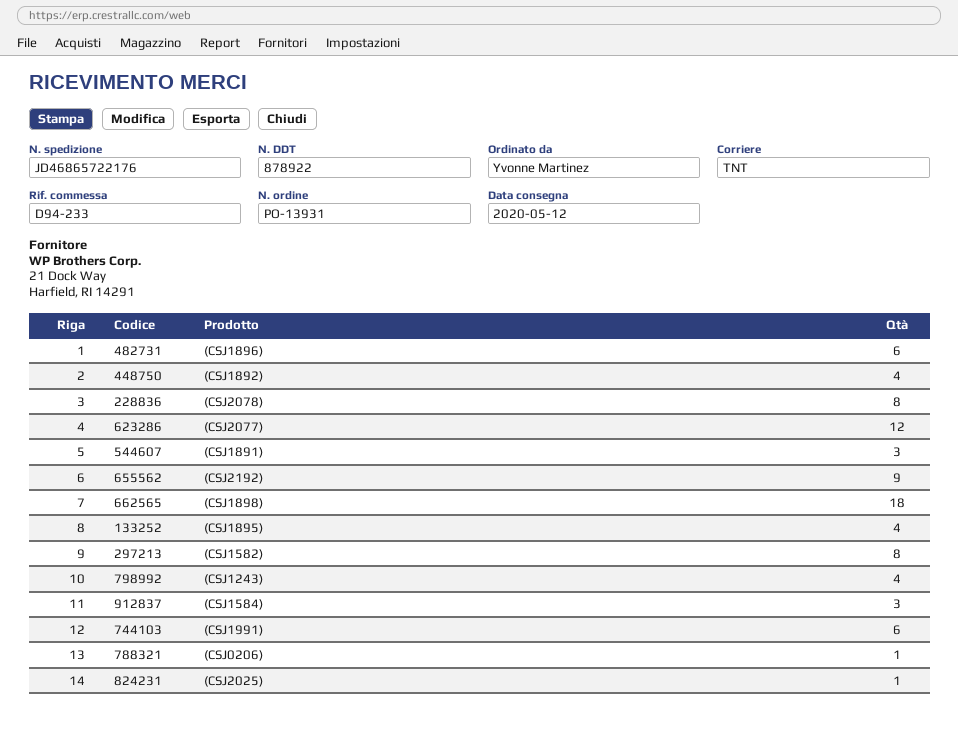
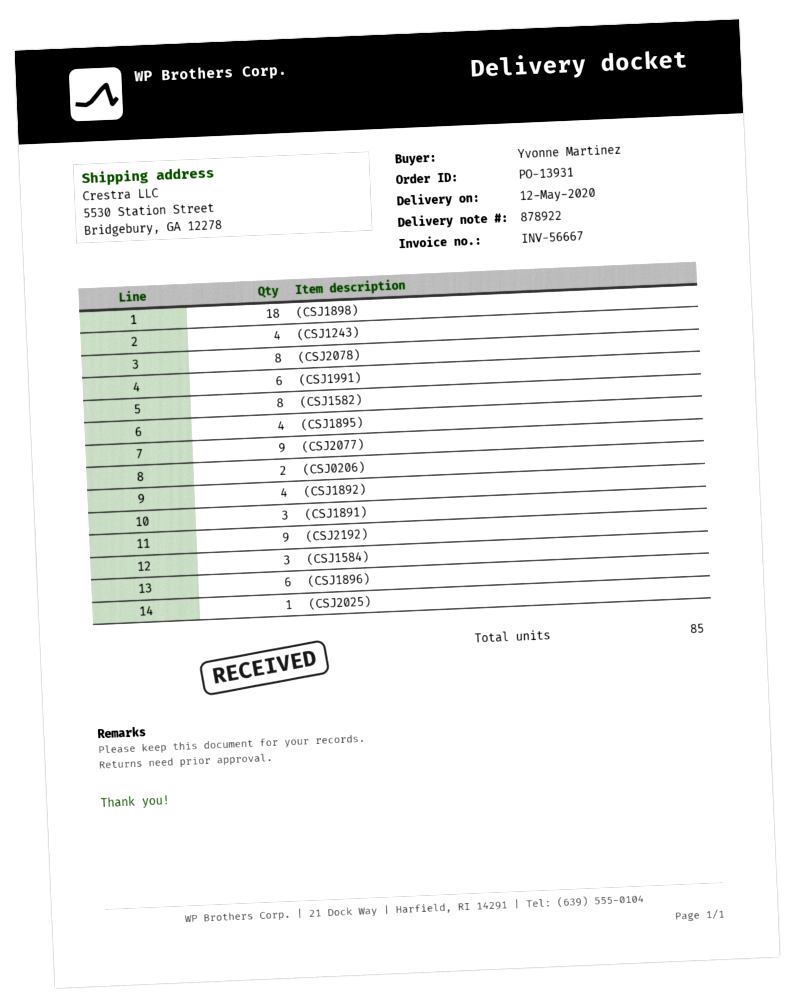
(CSJ2077): 12 -> 9
(CSJ0206): 1 -> 2

